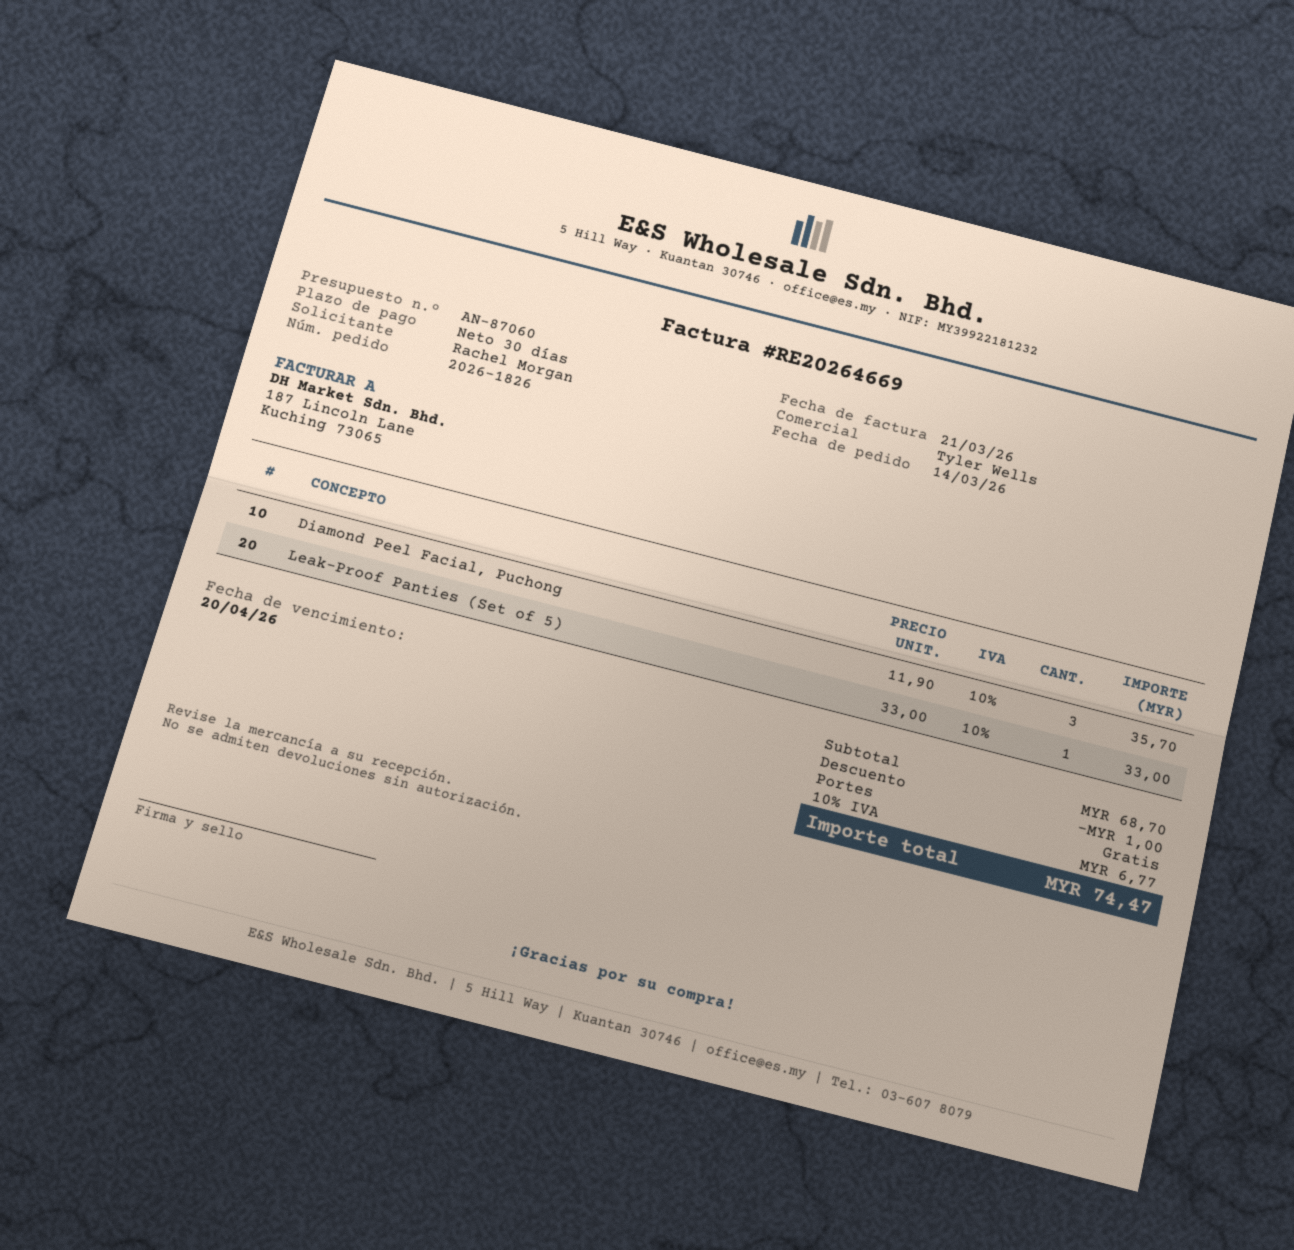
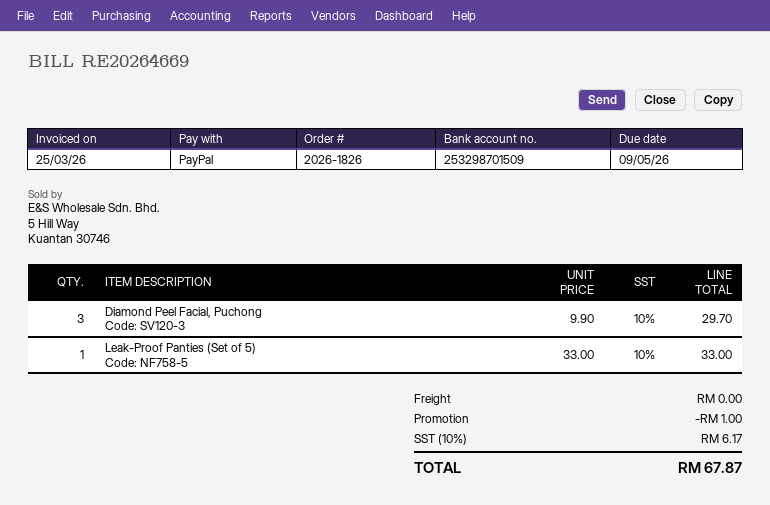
invoice date: 2026-03-21 -> 2026-03-25
due date: 2026-04-20 -> 2026-05-09
Diamond Peel Facial, Puchong: 3 x 11.90 = 35.70 -> 3 x 9.90 = 29.70
tax: 10% = 6.77 -> 10% = 6.17
total: 74.47 -> 67.87

